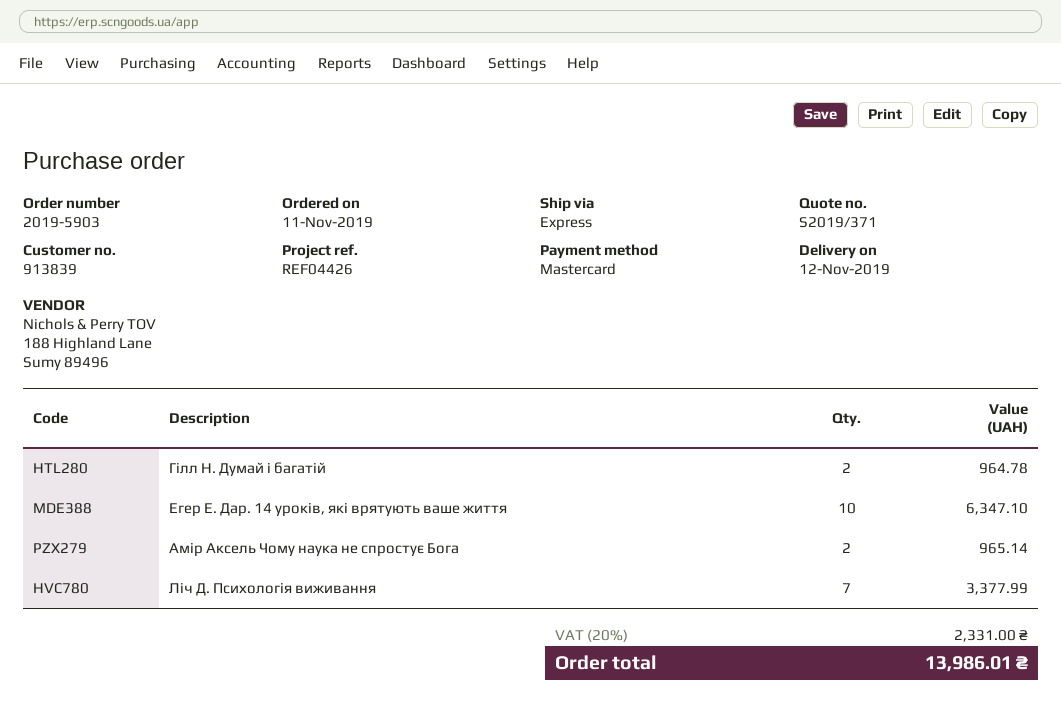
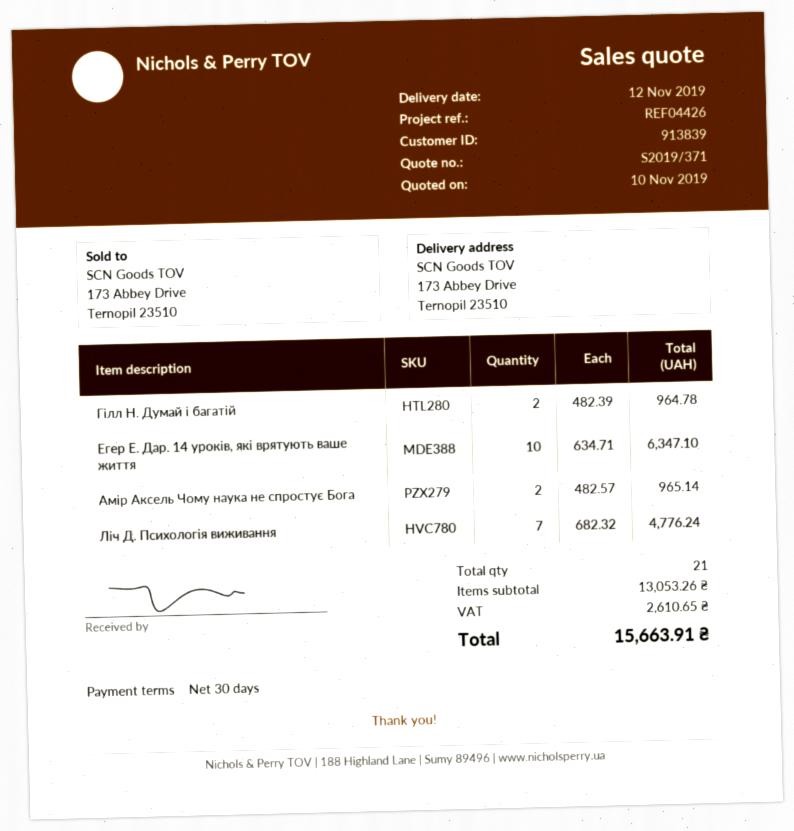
Ліч Д. Психологія виживання: 7 for 3377.99 -> 7 for 4776.24
tax: 2331.00 -> 2610.65
total: 13986.01 -> 15663.91

